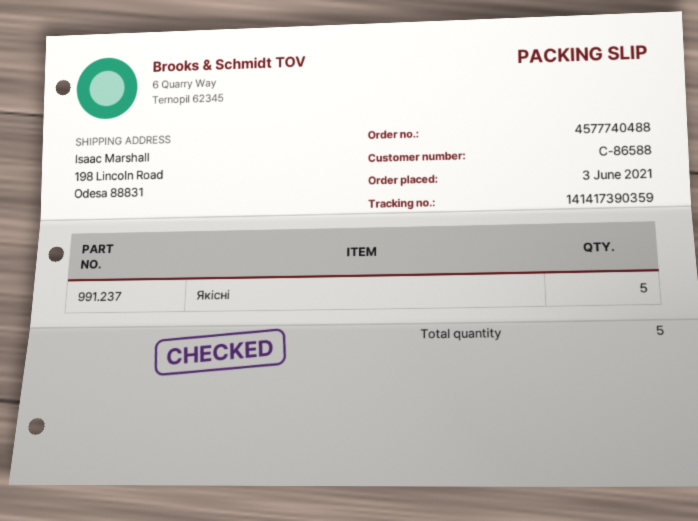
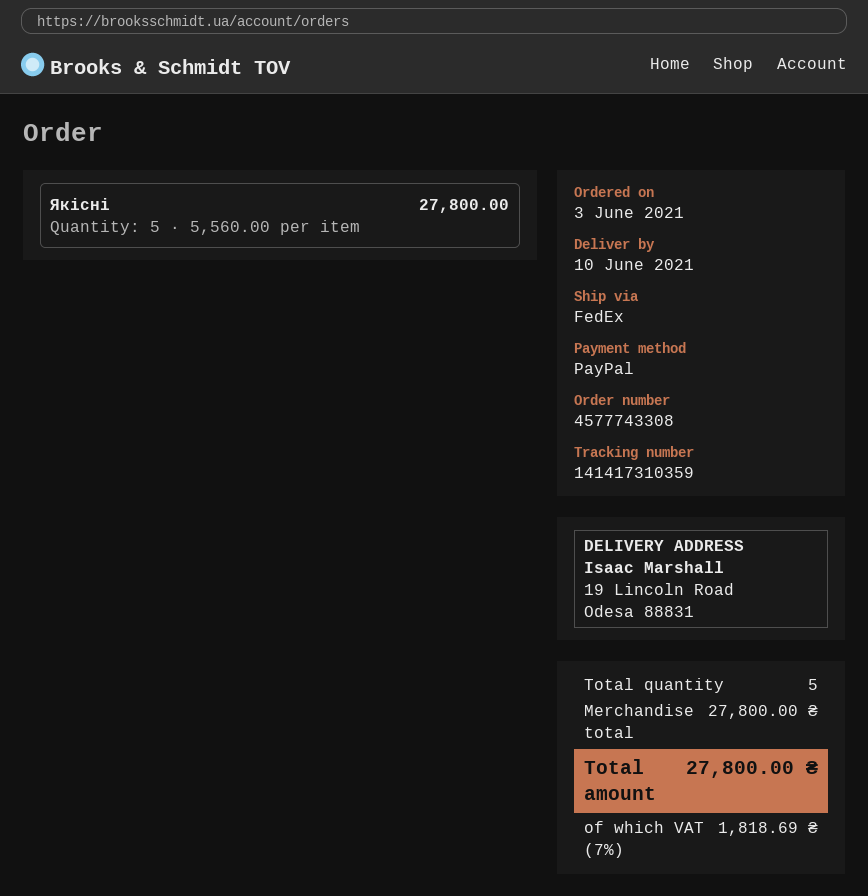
order number: 4577740488 -> 4577743308
tracking number: 141417390359 -> 141417310359
ship to: 198 Lincoln Road, Odesa 88831 -> 19 Lincoln Road, Odesa 88831

